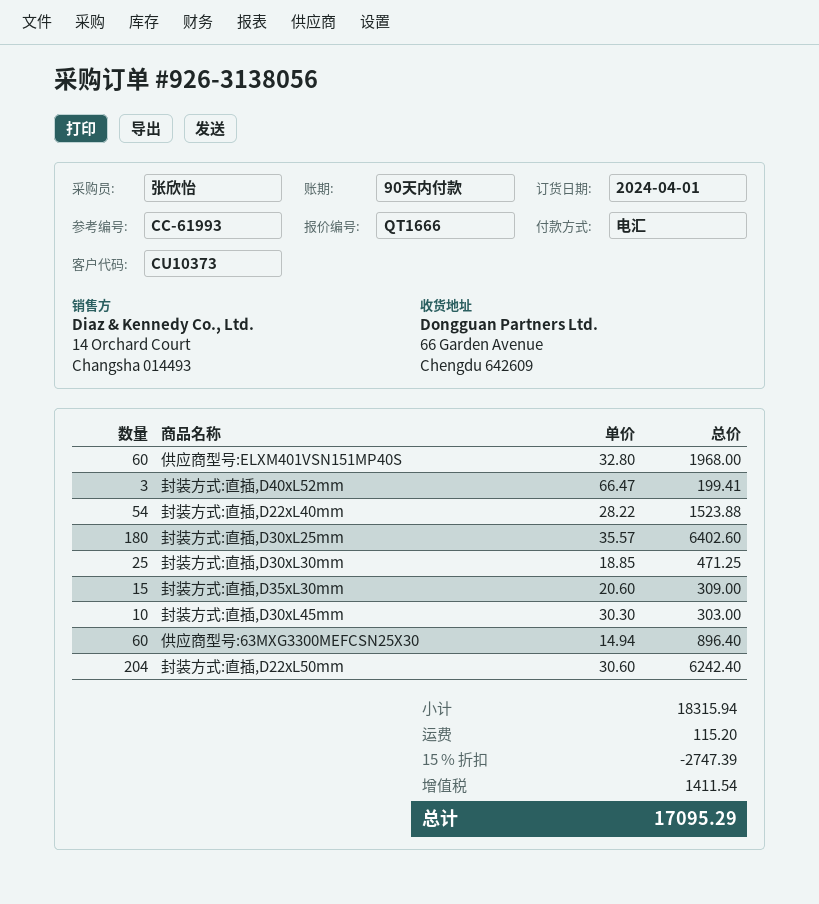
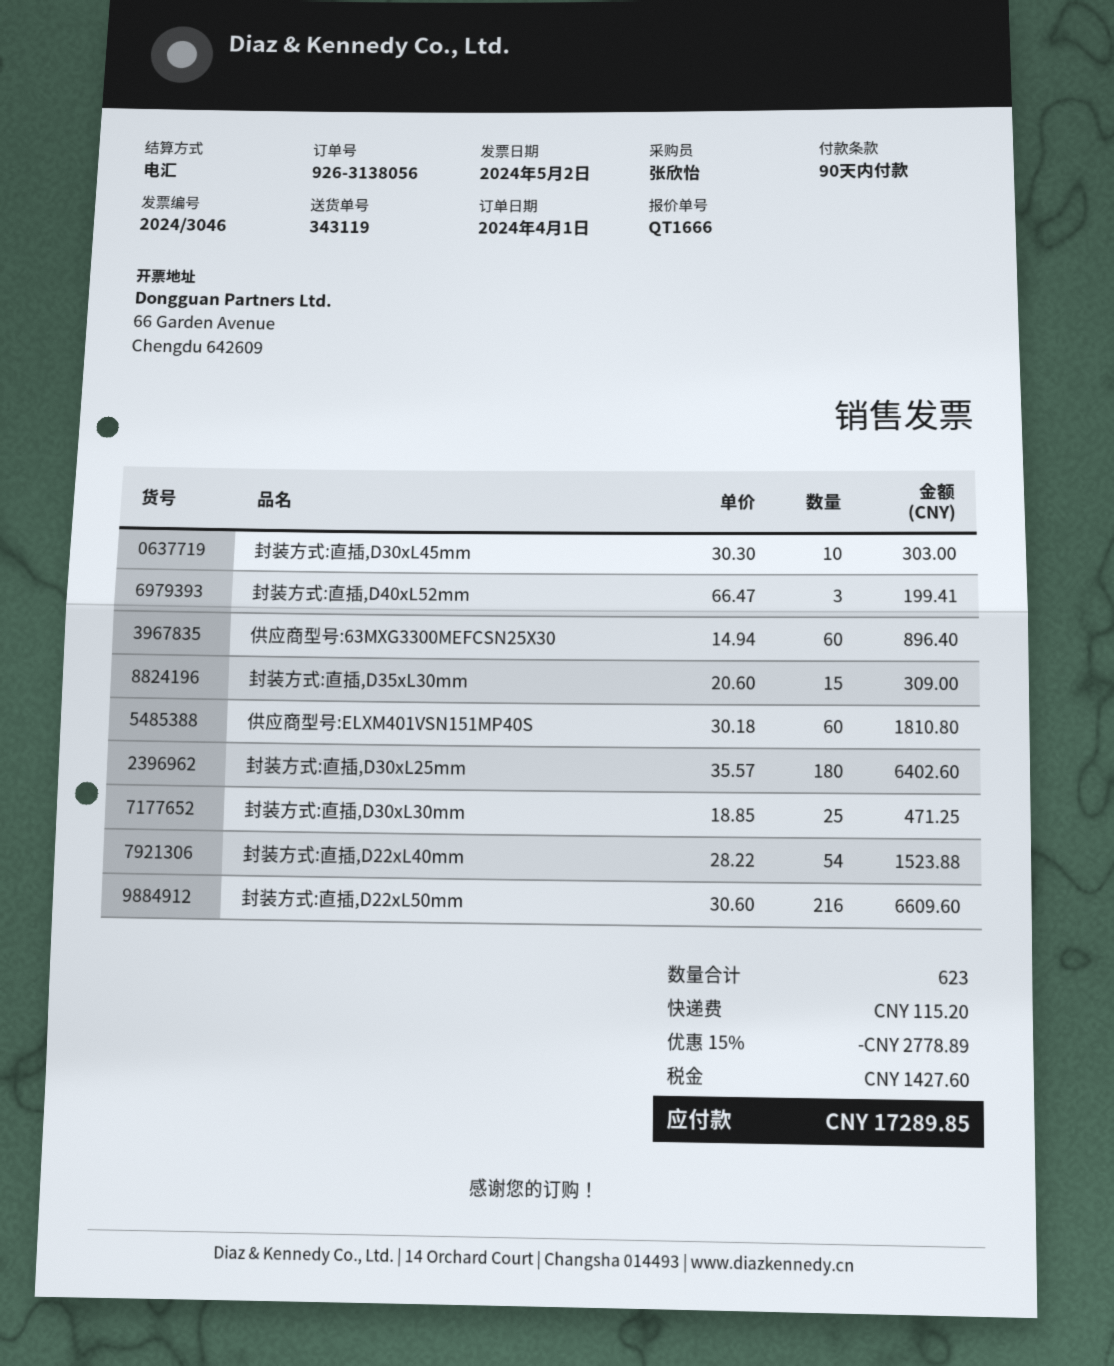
供应商型号:ELXM401VSN151MP40S: 60 x 32.80 = 1968.00 -> 60 x 30.18 = 1810.80
封装方式:直插,D22xL50mm: 204 x 30.60 = 6242.40 -> 216 x 30.60 = 6609.60
discount: 15% = 2747.39 -> 15% = 2778.89
tax: 1411.54 -> 1427.60
total: 17095.29 -> 17289.85

